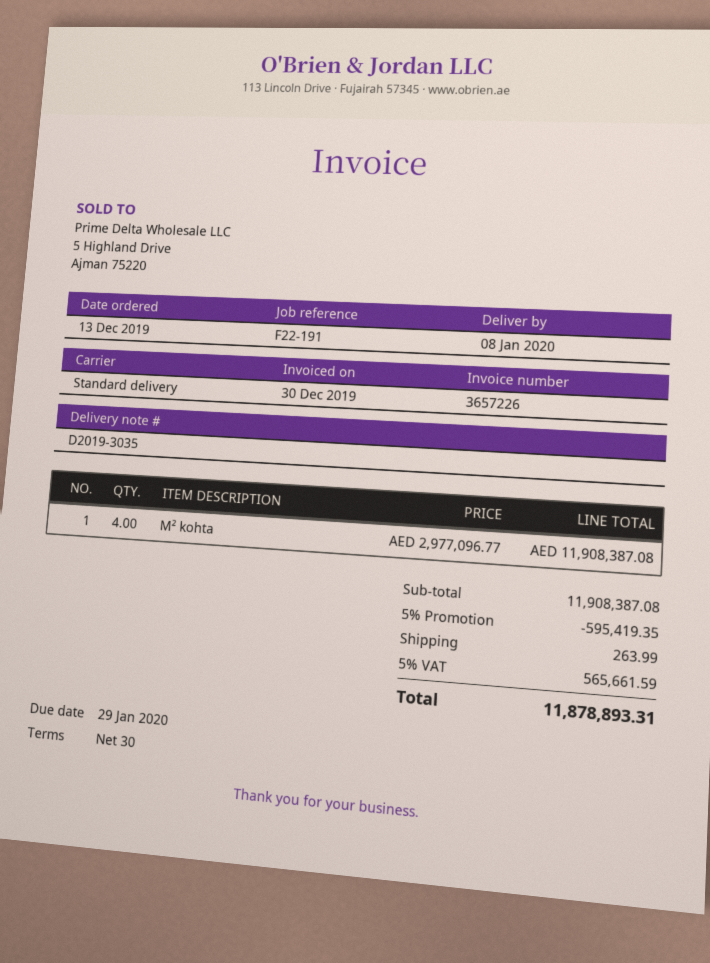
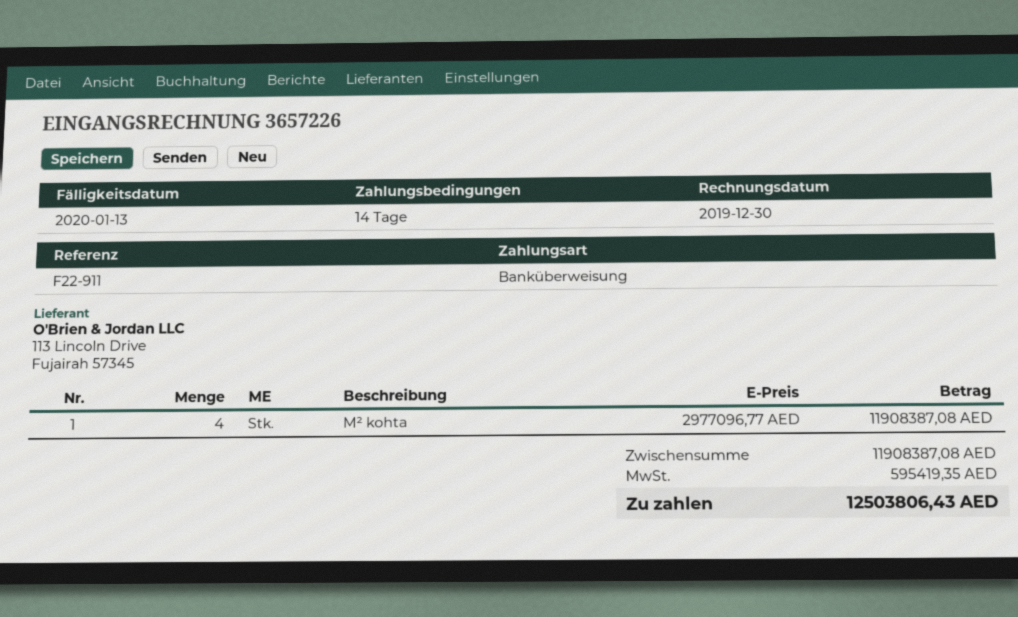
payment terms: 30 days -> 14 days
due date: 2020-01-29 -> 2020-01-13
reference: F22-191 -> F22-911
discount: 5% = 595419.35 -> none
shipping: 263.99 -> none
tax: 565661.59 -> 595419.35
total: 11878893.31 -> 12503806.43

